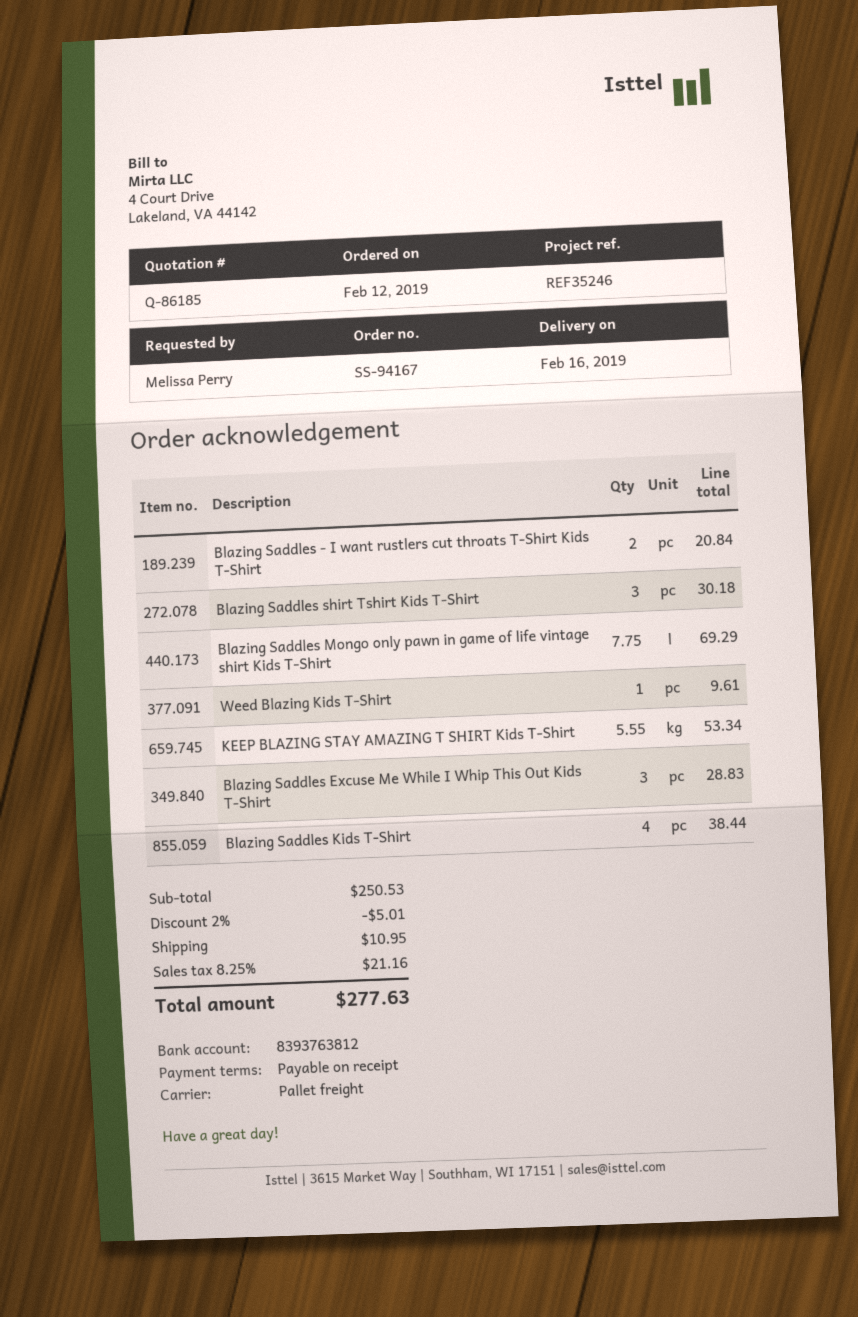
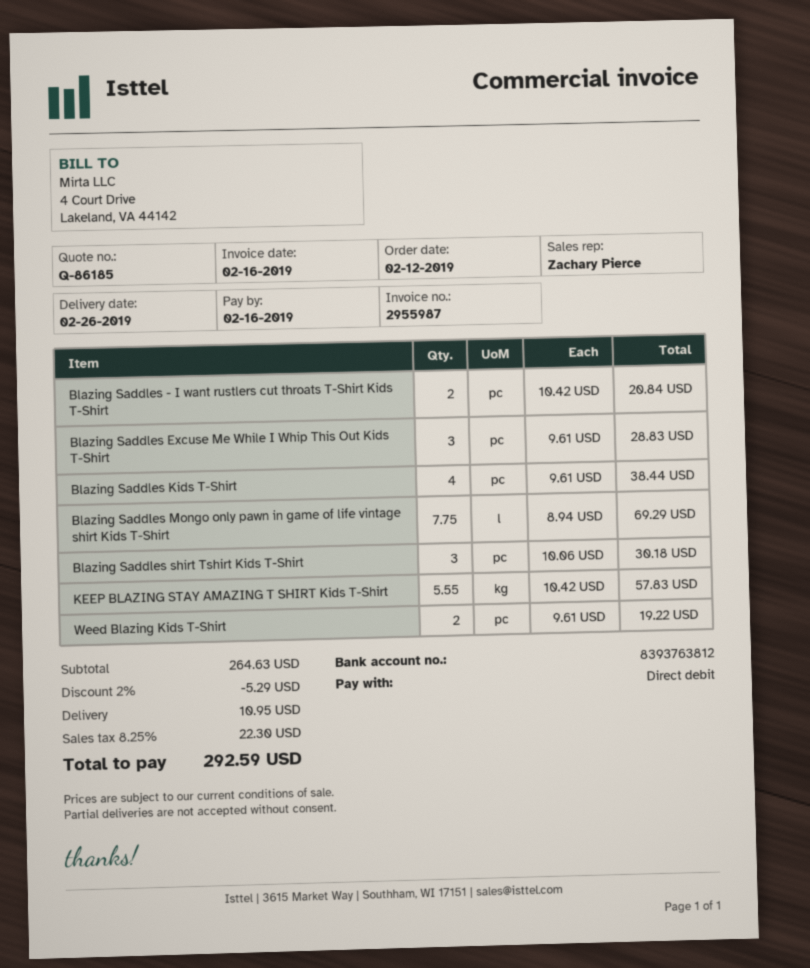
delivery date: 2019-02-16 -> 2019-02-26
Weed Blazing Kids T-Shirt: 1 for 9.61 -> 2 for 19.22
KEEP BLAZING STAY AMAZING T SHIRT Kids T-Shirt: 5.55 for 53.34 -> 5.55 for 57.83
subtotal: 250.53 -> 264.63
discount: 2% = 5.01 -> 2% = 5.29
tax: 8.25% = 21.16 -> 8.25% = 22.30
total: 277.63 -> 292.59

